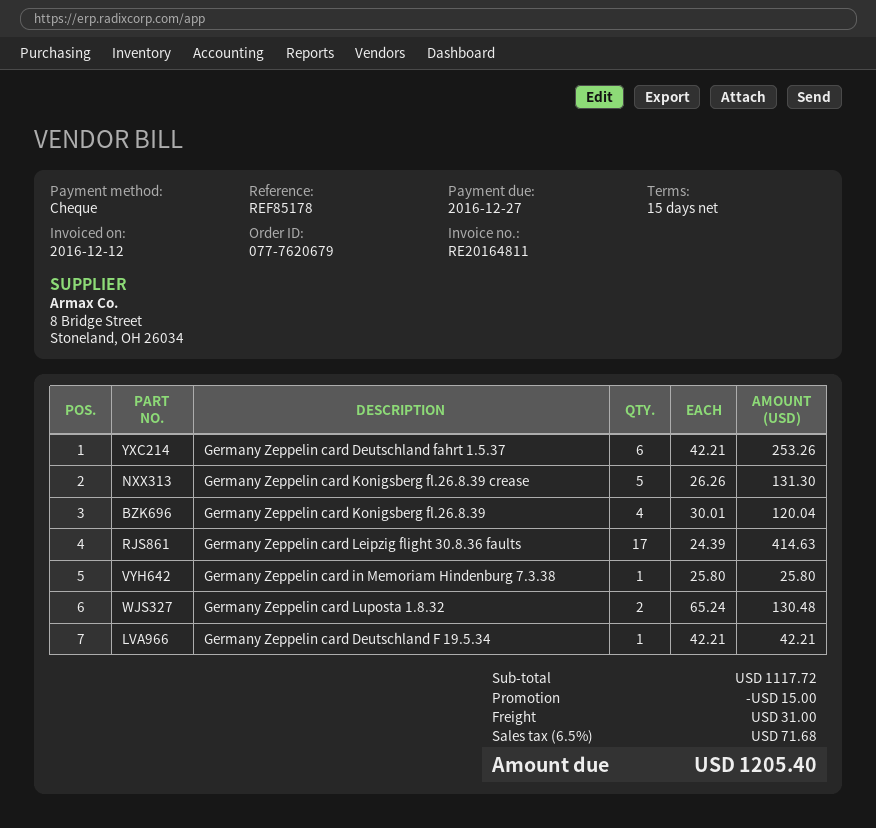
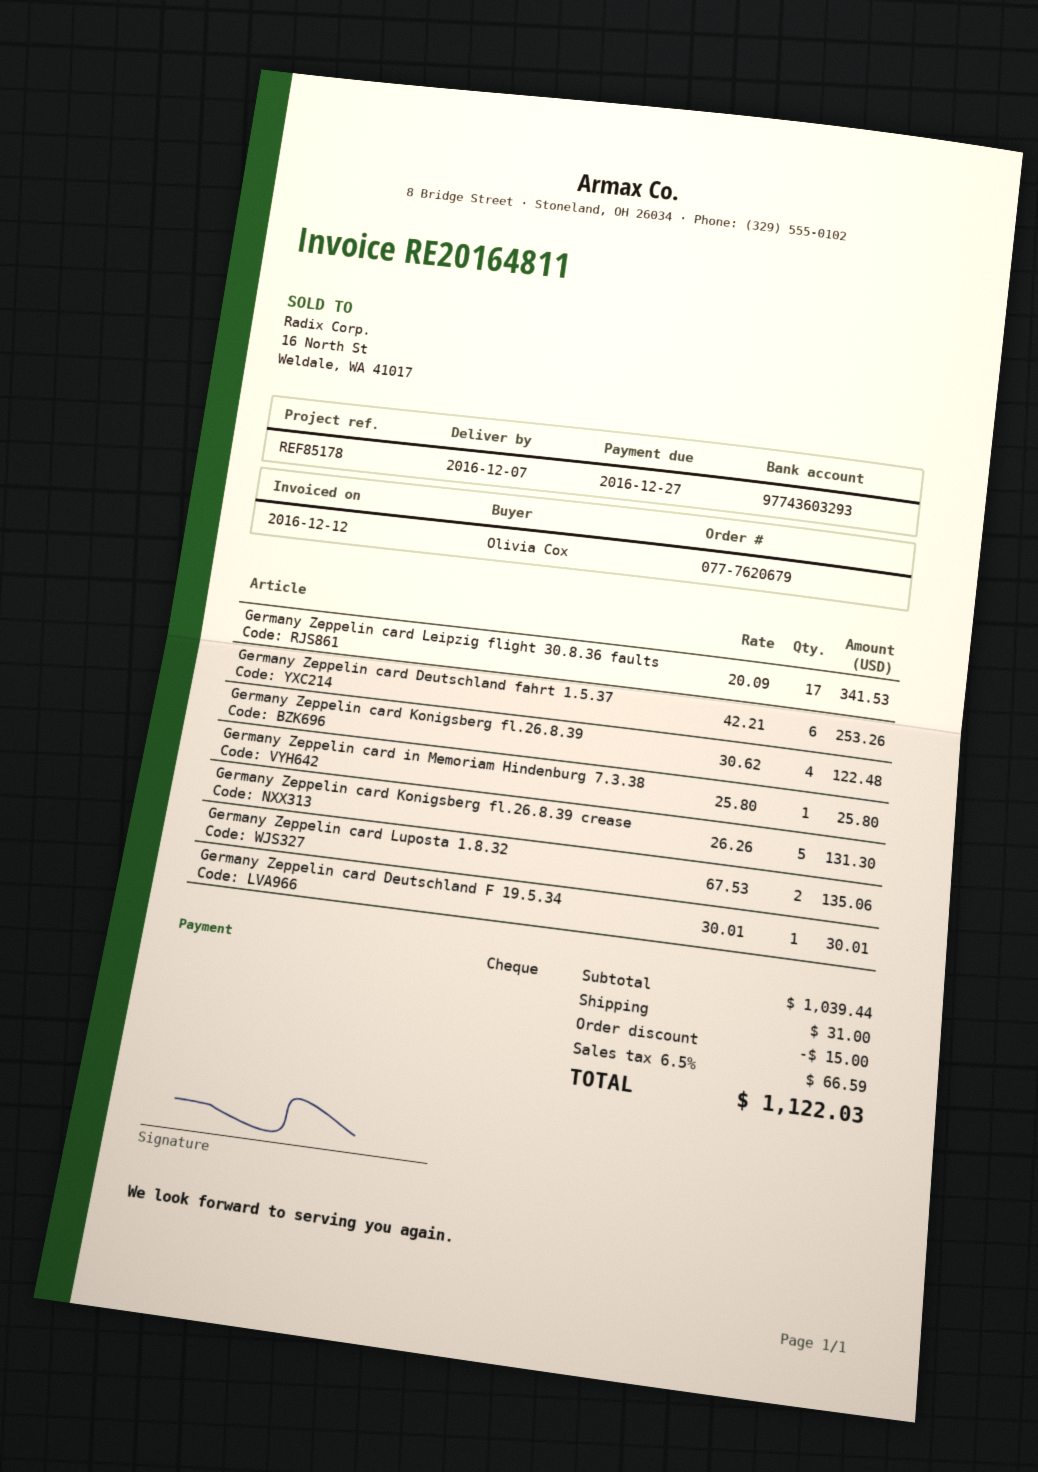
Germany Zeppelin card Konigsberg fl.26.8.39: 4 x 30.01 = 120.04 -> 4 x 30.62 = 122.48
Germany Zeppelin card Leipzig flight 30.8.36 faults: 17 x 24.39 = 414.63 -> 17 x 20.09 = 341.53
Germany Zeppelin card Luposta 1.8.32: 2 x 65.24 = 130.48 -> 2 x 67.53 = 135.06
Germany Zeppelin card Deutschland F 19.5.34: 1 x 42.21 = 42.21 -> 1 x 30.01 = 30.01
subtotal: 1117.72 -> 1039.44
tax: 6.5% = 71.68 -> 6.5% = 66.59
total: 1205.40 -> 1122.03

